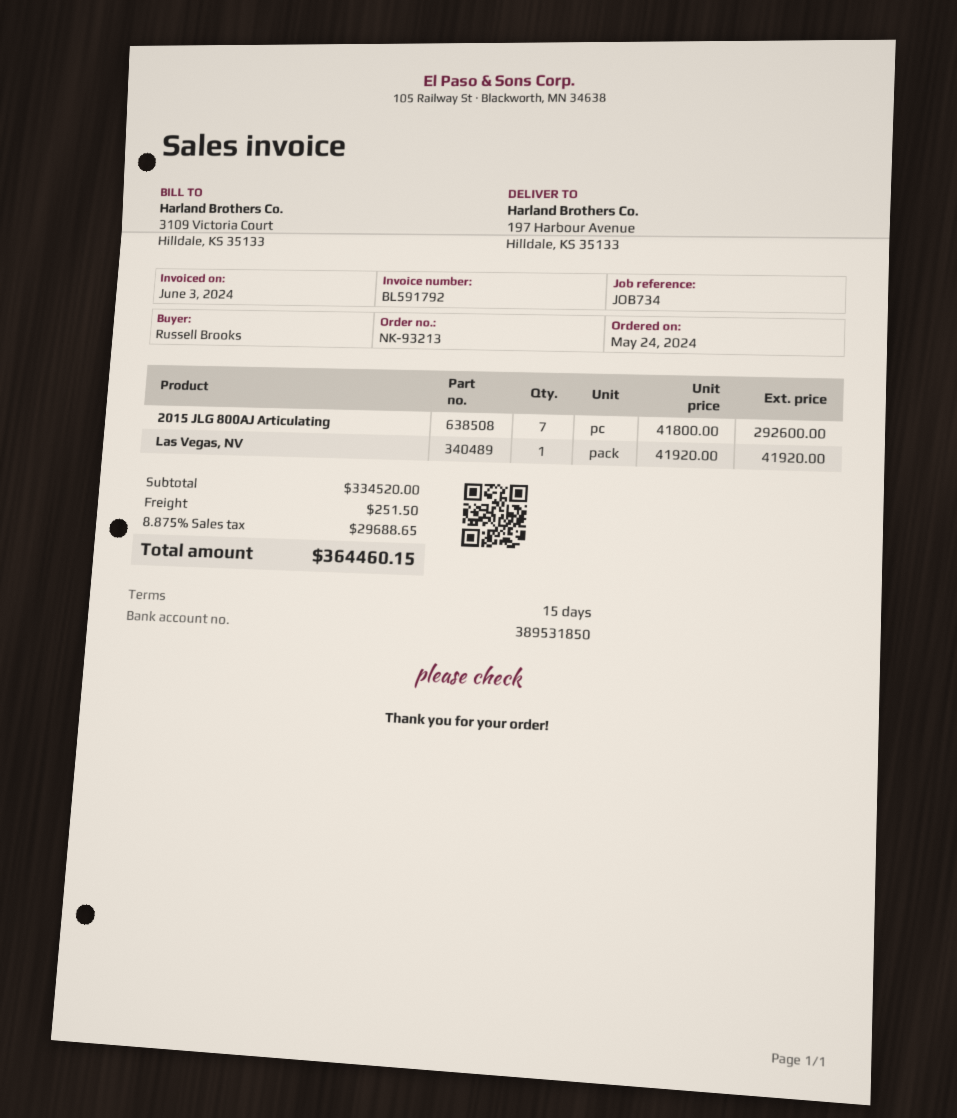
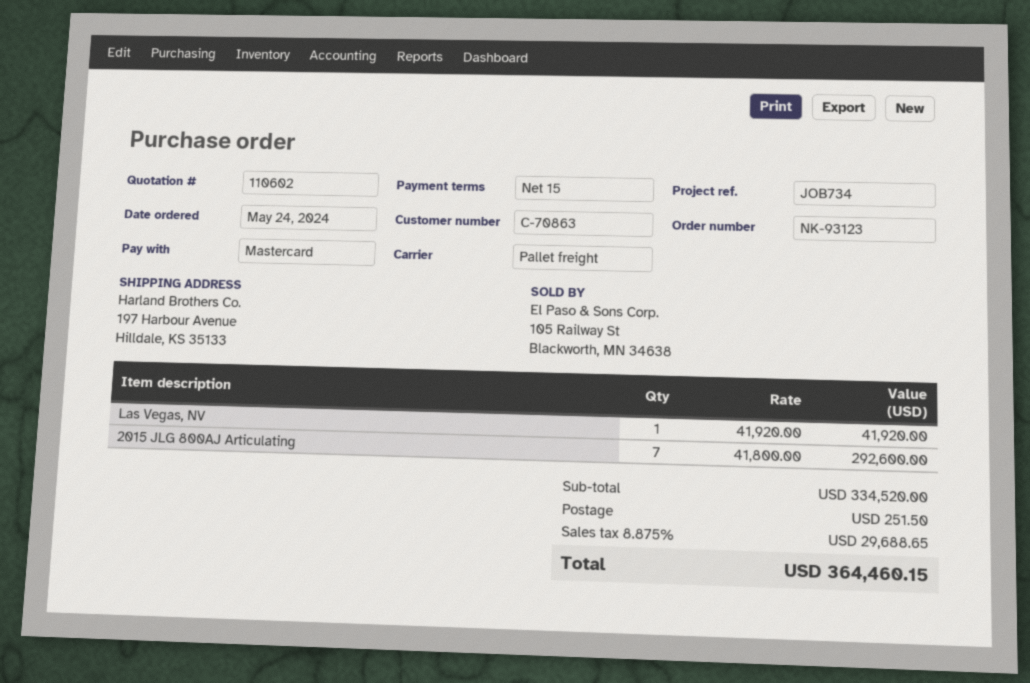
order number: NK-93213 -> NK-93123

